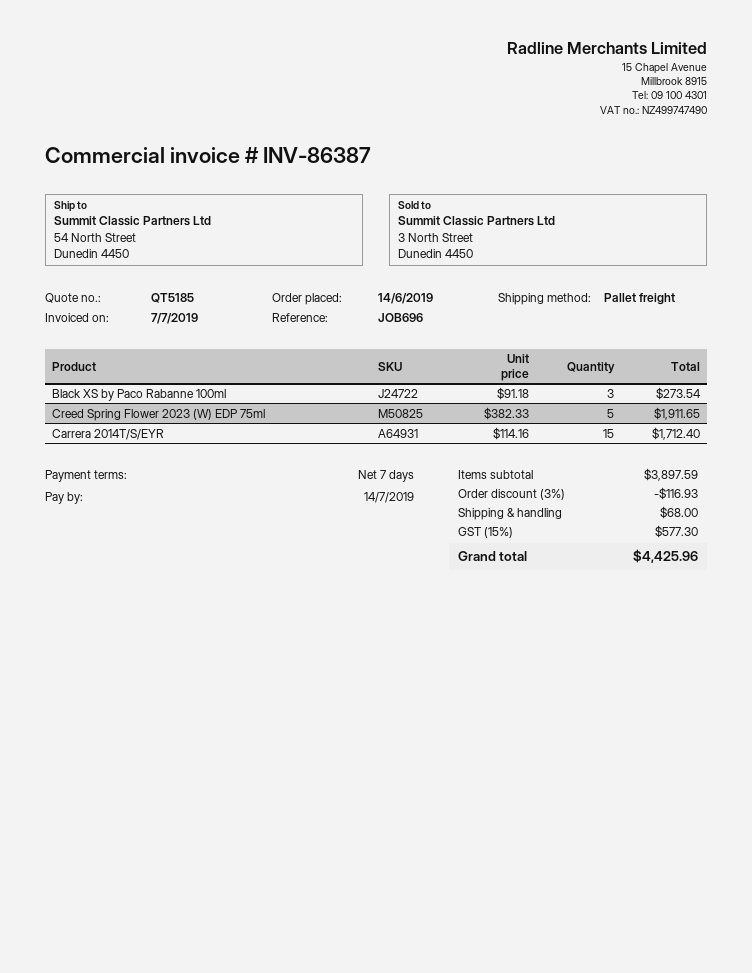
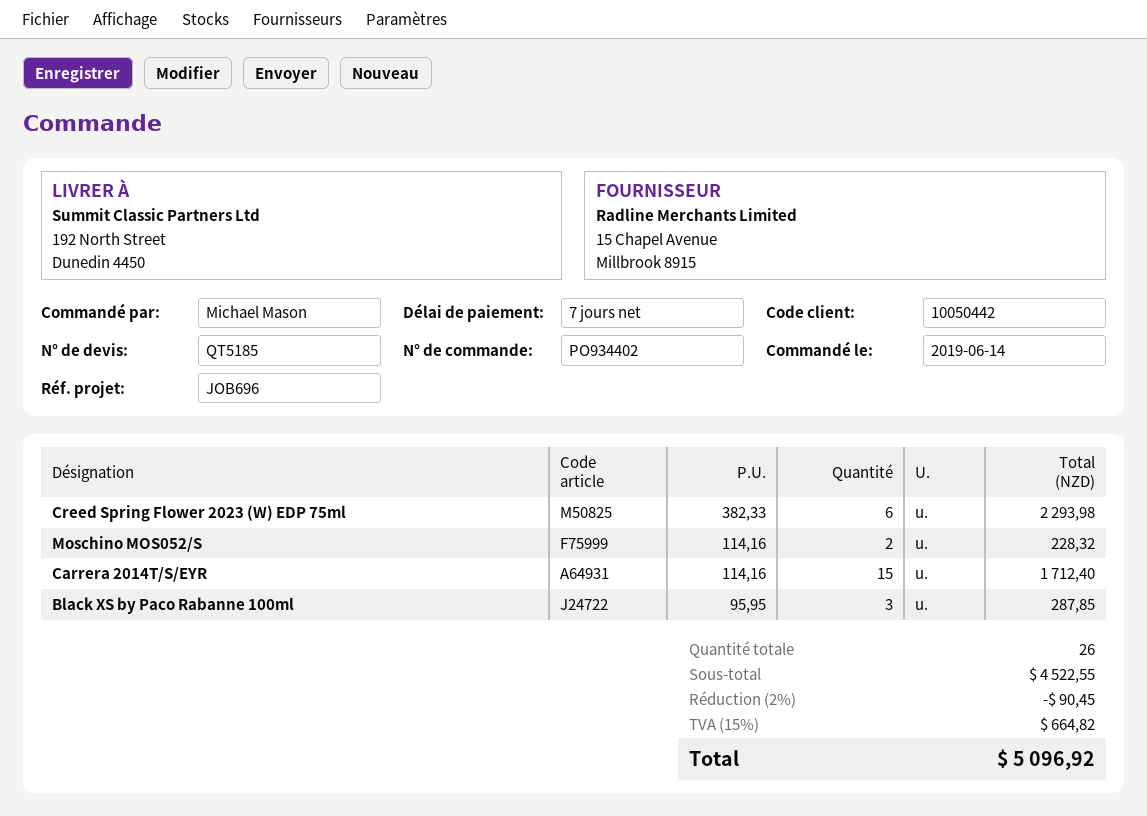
ship to: 54 North Street, Dunedin 4450 -> 192 North Street, Dunedin 4450
Black XS by Paco Rabanne 100ml: 3 x 91.18 = 273.54 -> 3 x 95.95 = 287.85
Creed Spring Flower 2023 (W) EDP 75ml: 5 x 382.33 = 1911.65 -> 6 x 382.33 = 2293.98
Moschino MOS052/S: none -> 2 x 114.16 = 228.32
subtotal: 3897.59 -> 4522.55
discount: 3% = 116.93 -> 2% = 90.45
shipping: 68.00 -> none
tax: 15% = 577.30 -> 15% = 664.82
total: 4425.96 -> 5096.92

